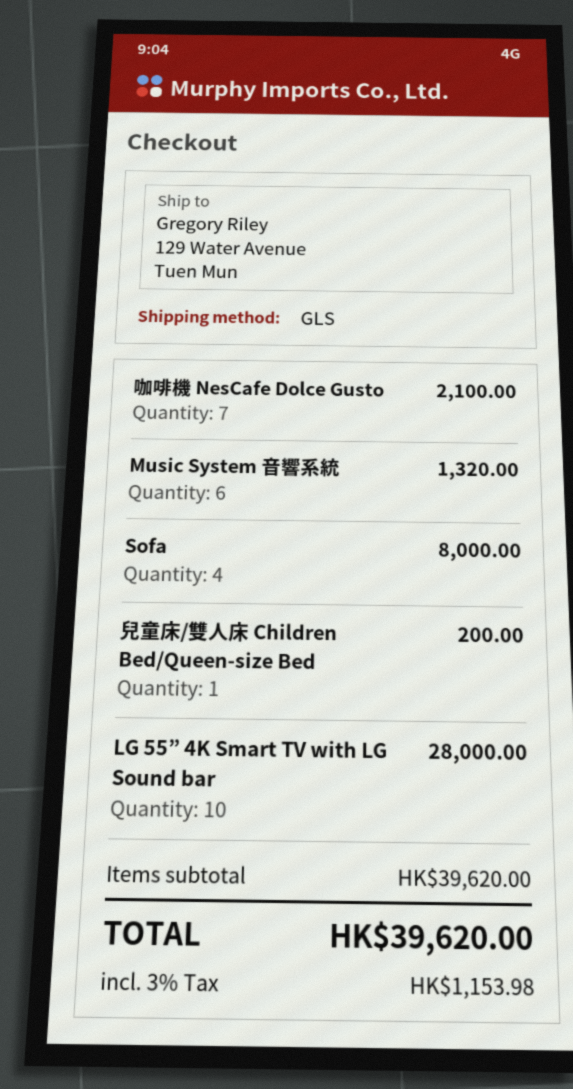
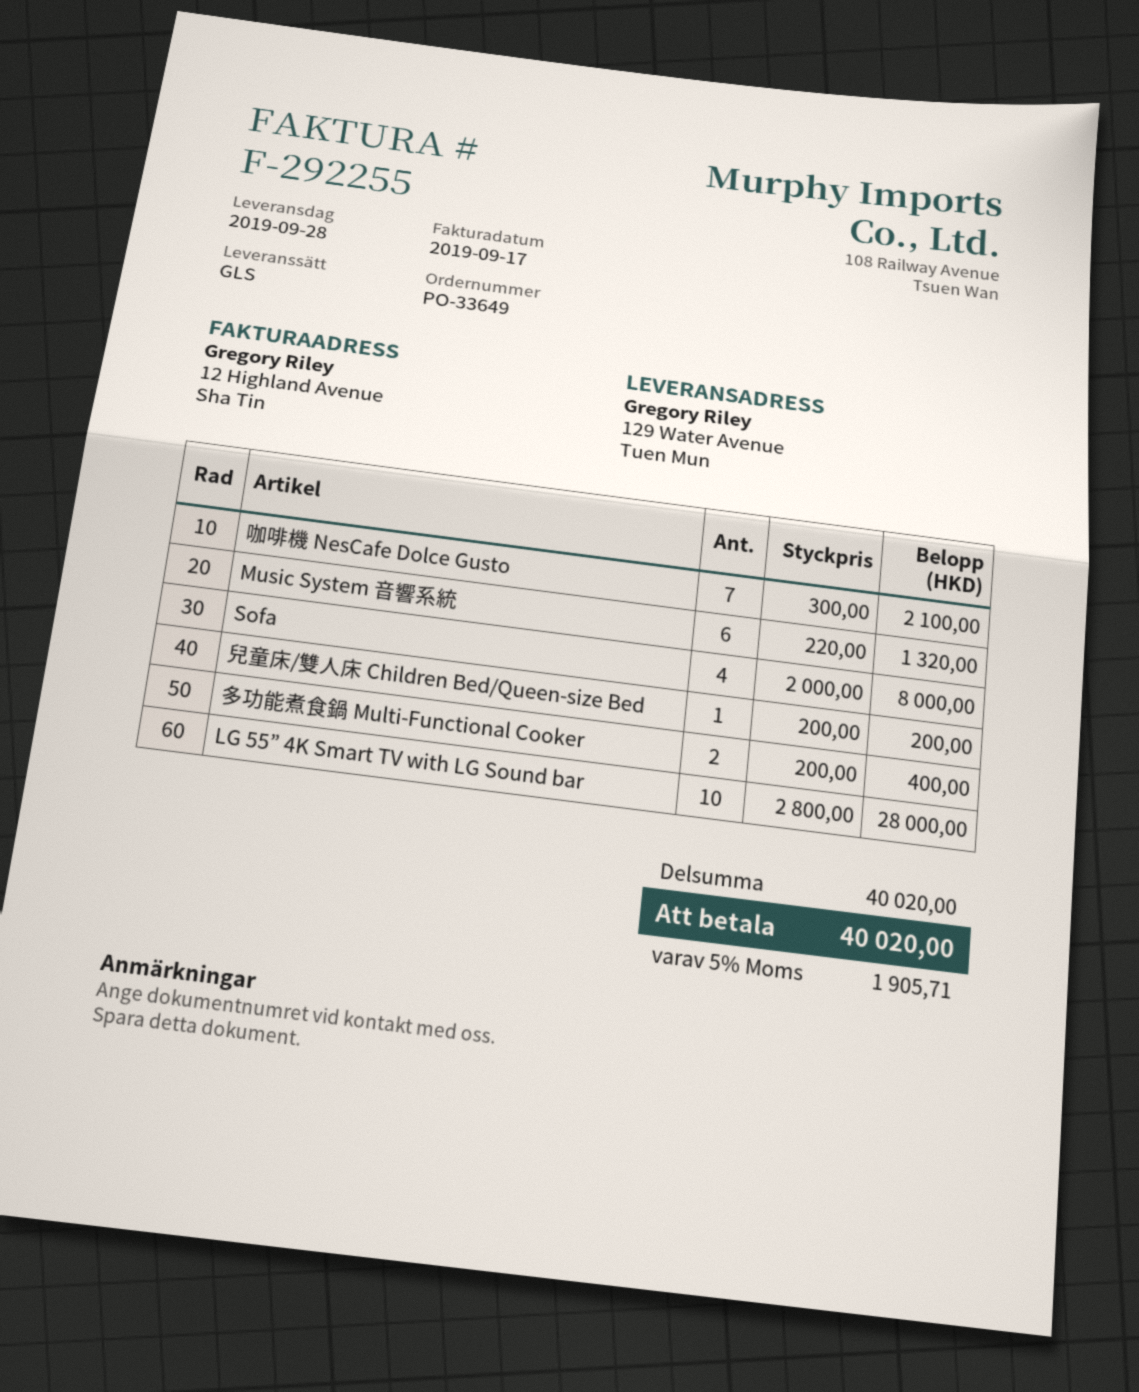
多功能煮食鍋 Multi-Functional Cooker: none -> 2 for 400.00
subtotal: 39620.00 -> 40020.00
tax: 3% = 1153.98 -> 5% = 1905.71
total: 39620.00 -> 40020.00

